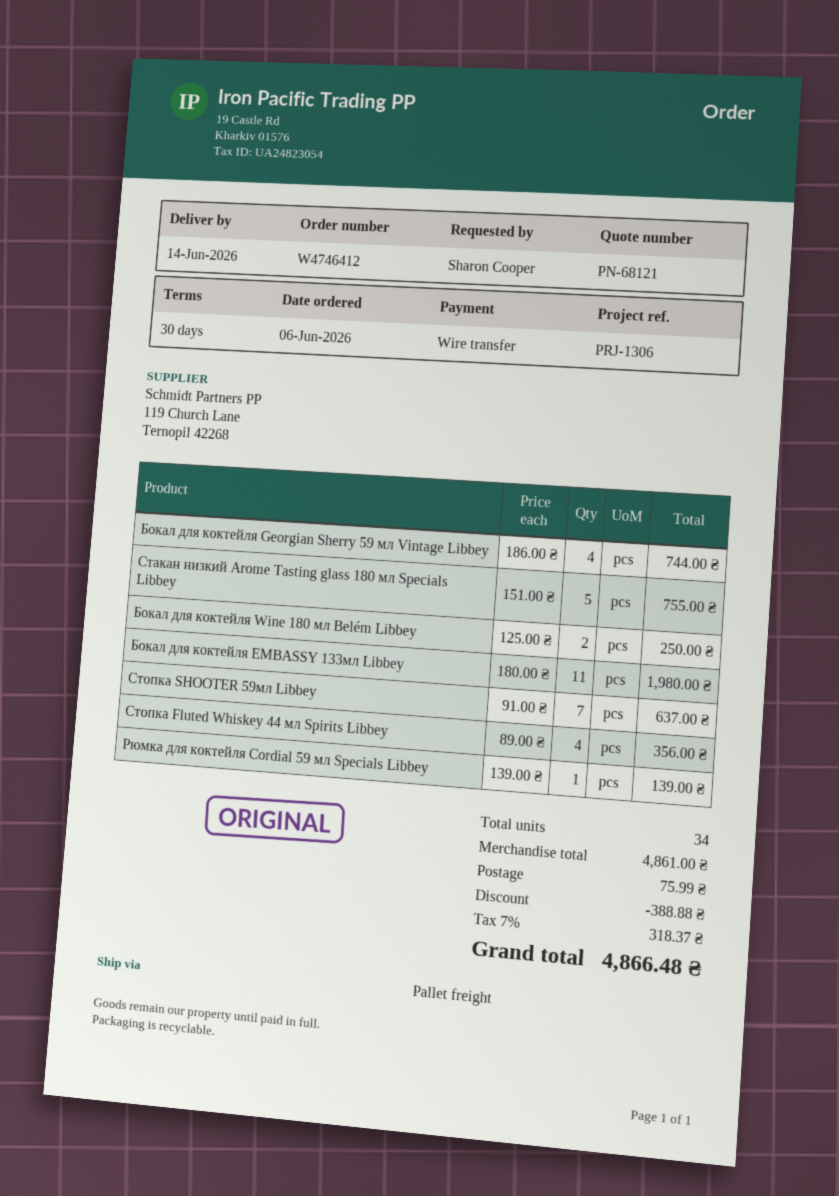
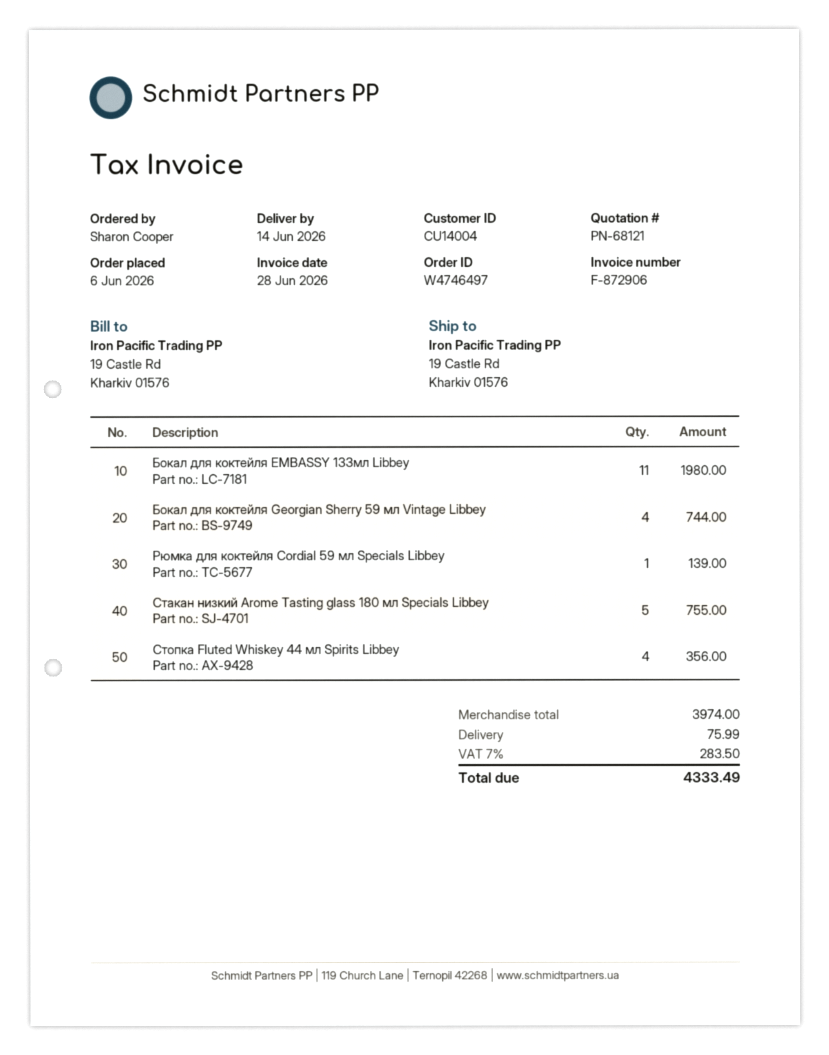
order number: W4746412 -> W4746497
Бокал для коктейля Wine 180 мл Belém Libbey: 2 for 250.00 -> none
Стопка SHOOTER 59мл Libbey: 7 for 637.00 -> none
subtotal: 4861.00 -> 3974.00
discount: 388.88 -> none
tax: 7% = 318.37 -> 7% = 283.50
total: 4866.48 -> 4333.49

